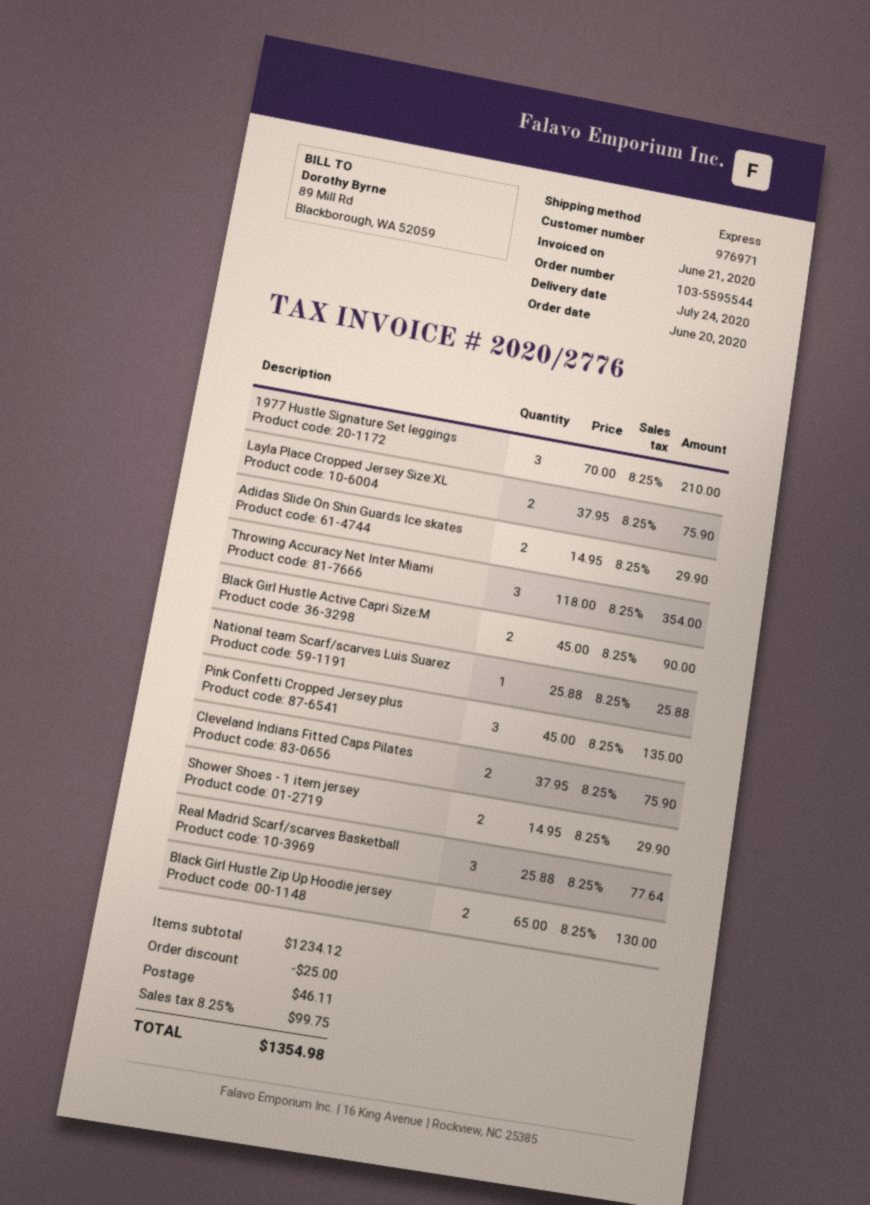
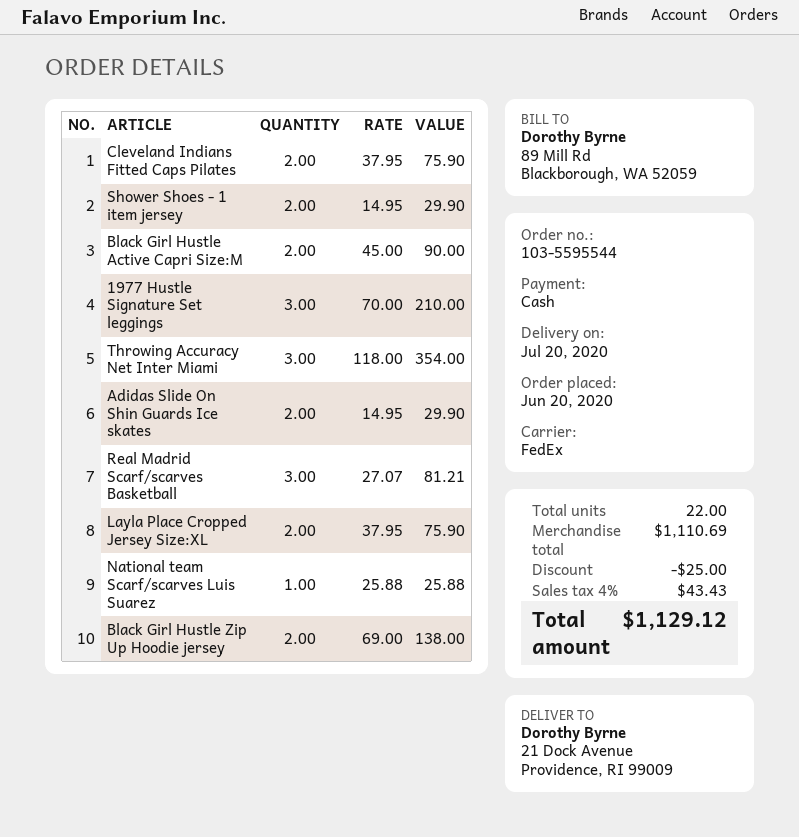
delivery date: 2020-07-24 -> 2020-07-20
shipping method: express -> FedEx
Pink Confetti Cropped Jersey plus: 3 x 45.00 = 135.00 -> none
Real Madrid Scarf/scarves Basketball: 3 x 25.88 = 77.64 -> 3 x 27.07 = 81.21
Black Girl Hustle Zip Up Hoodie jersey: 2 x 65.00 = 130.00 -> 2 x 69.00 = 138.00
subtotal: 1234.12 -> 1110.69
shipping: 46.11 -> none
tax: 8.25% = 99.75 -> 4% = 43.43
total: 1354.98 -> 1129.12

